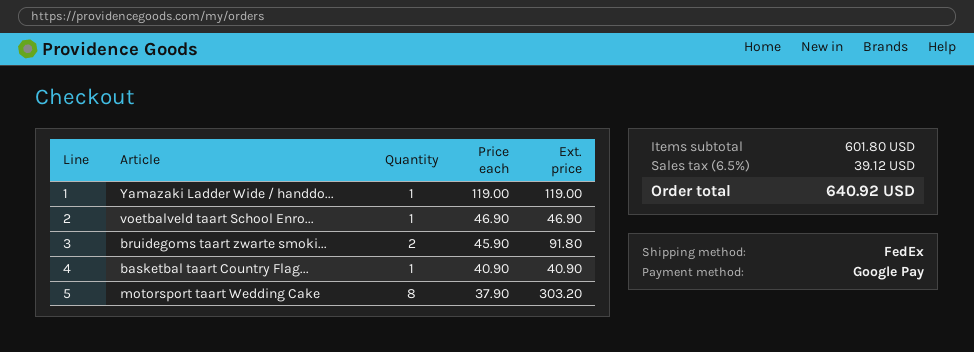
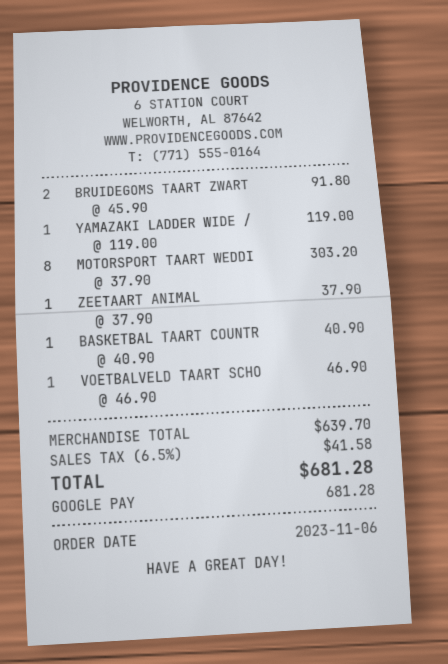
ZEETAART ANIMAL: none -> 1 x 37.90 = 37.90
subtotal: 601.80 -> 639.70
tax: 6.5% = 39.12 -> 6.5% = 41.58
total: 640.92 -> 681.28

